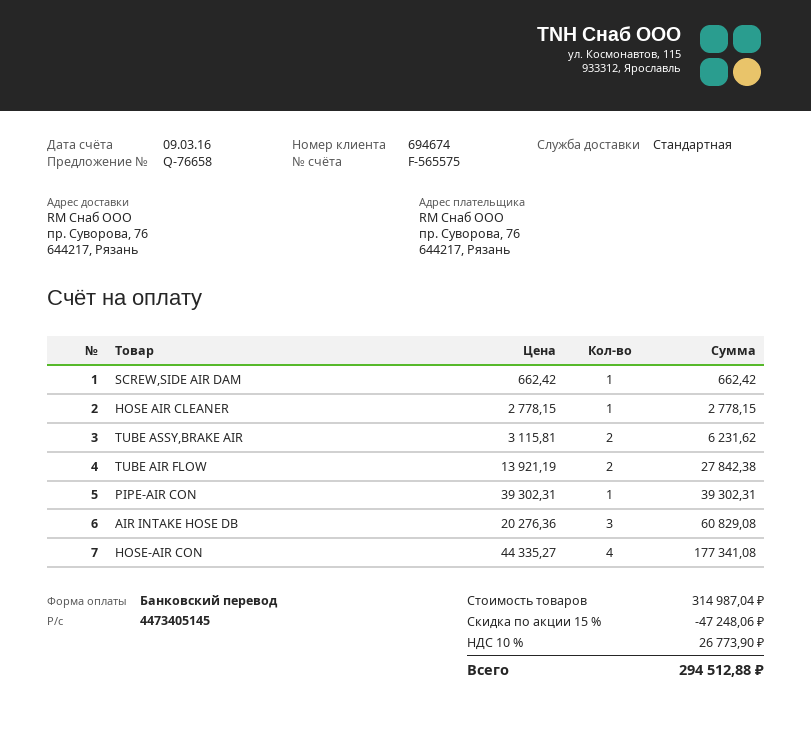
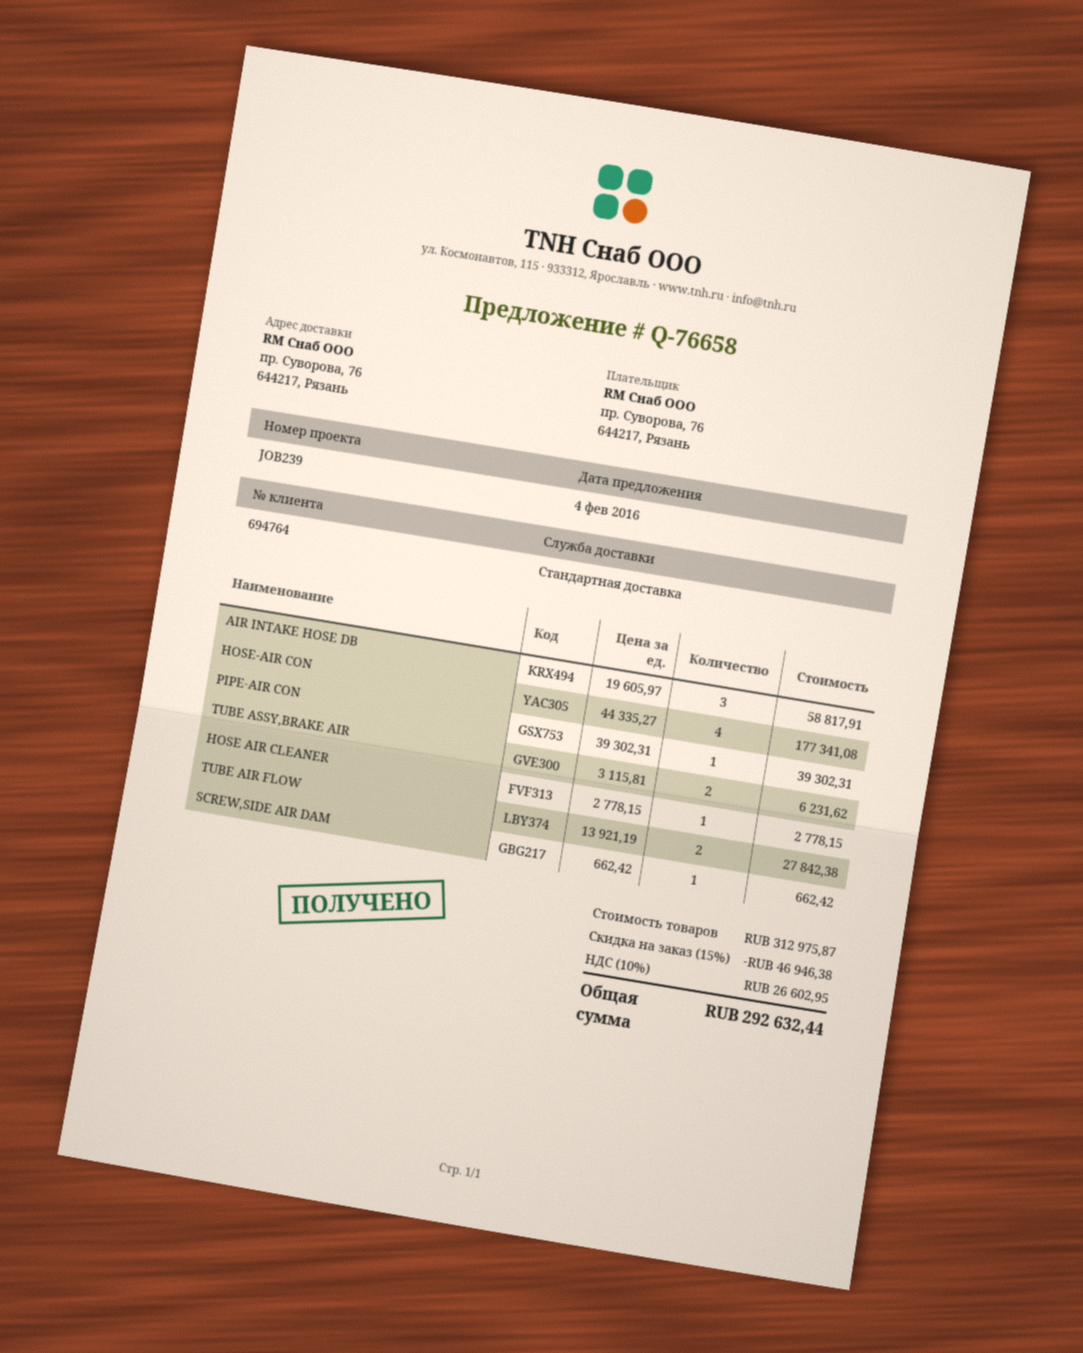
customer number: 694674 -> 694764
AIR INTAKE HOSE DB: 3 x 20276.36 = 60829.08 -> 3 x 19605.97 = 58817.91
subtotal: 314987.04 -> 312975.87
discount: 15% = 47248.06 -> 15% = 46946.38
tax: 10% = 26773.90 -> 10% = 26602.95
total: 294512.88 -> 292632.44

